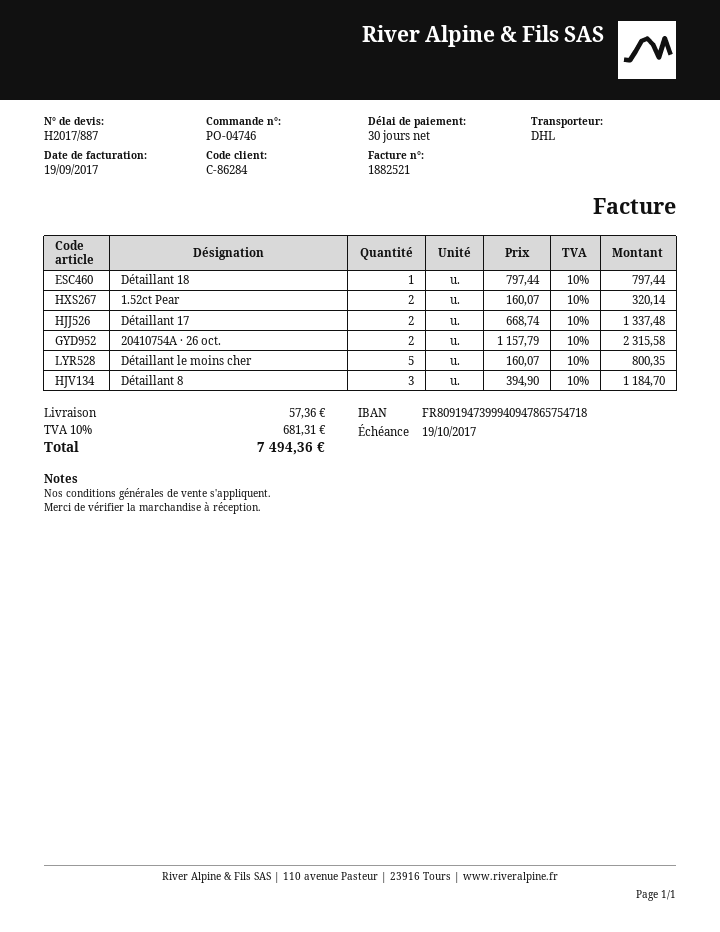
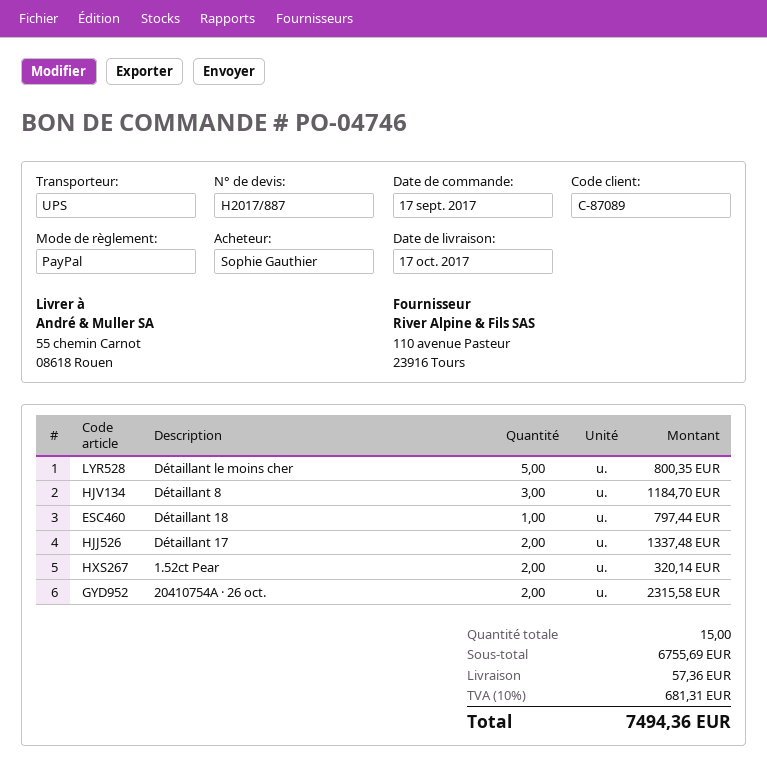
customer number: C-86284 -> C-87089
shipping method: DHL -> UPS

